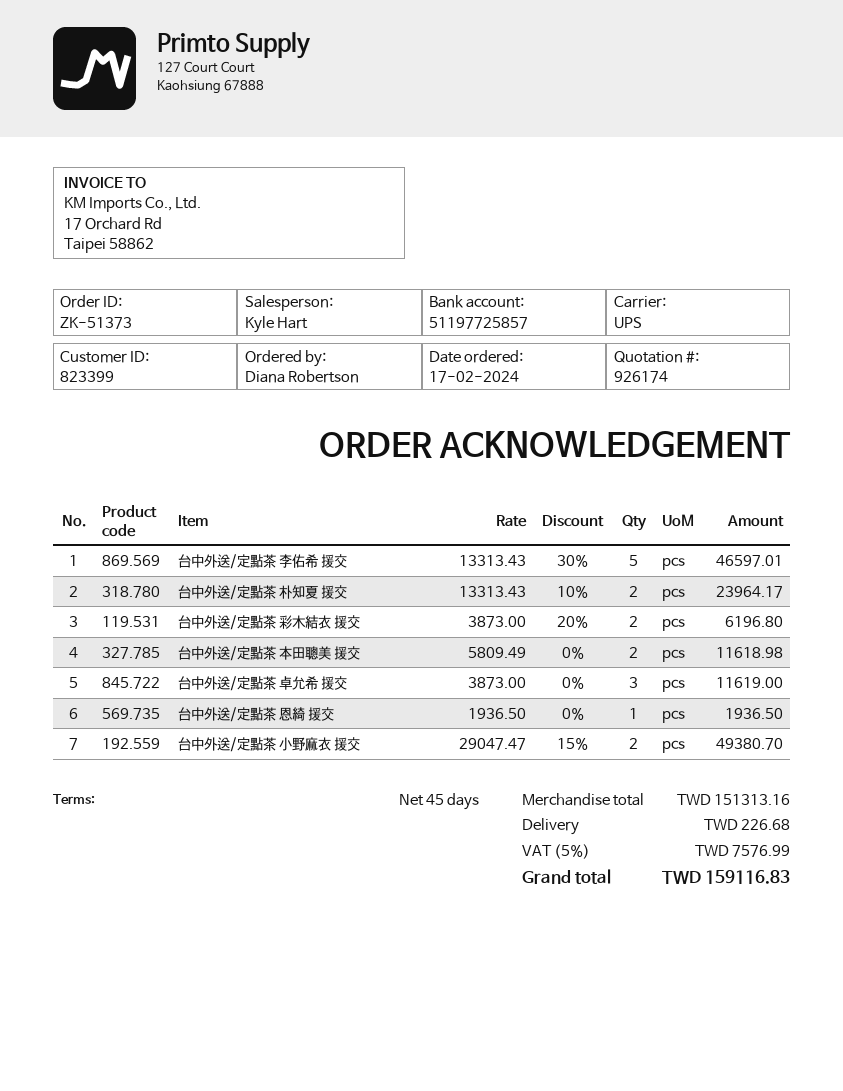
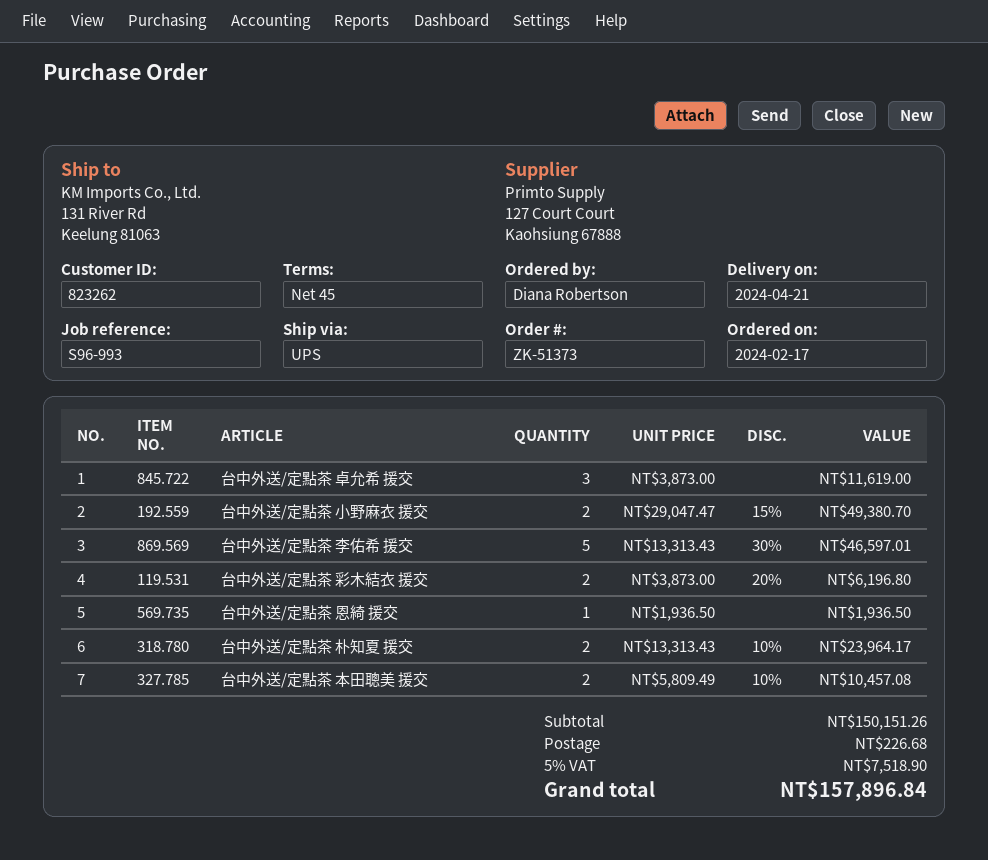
customer number: 823399 -> 823262
台中外送/定點茶 本田聰美 援交: 2 x 5809.49 = 11618.98 -> 2 x 5809.49 - 10% = 10457.08
subtotal: 151313.16 -> 150151.26
tax: 5% = 7576.99 -> 5% = 7518.90
total: 159116.83 -> 157896.84

